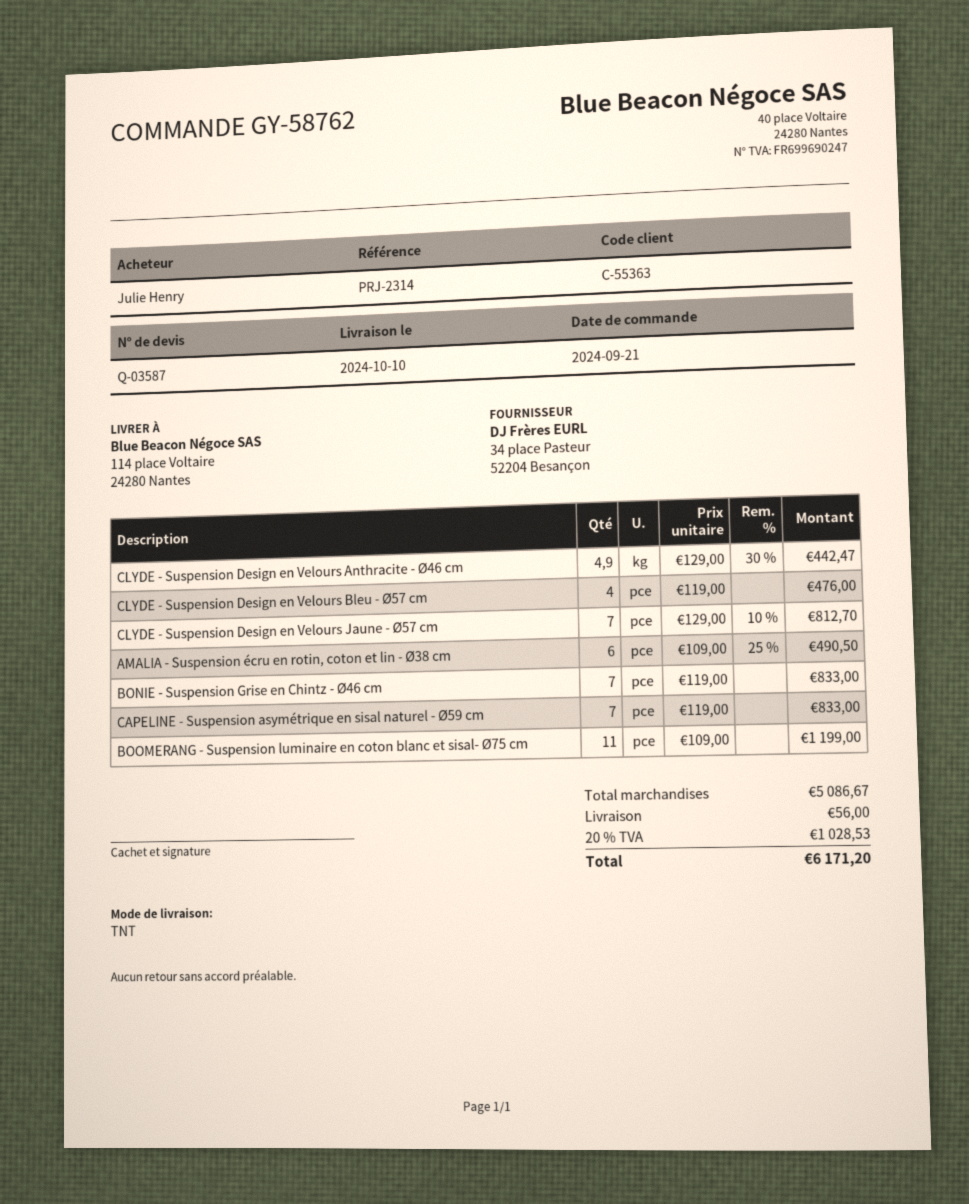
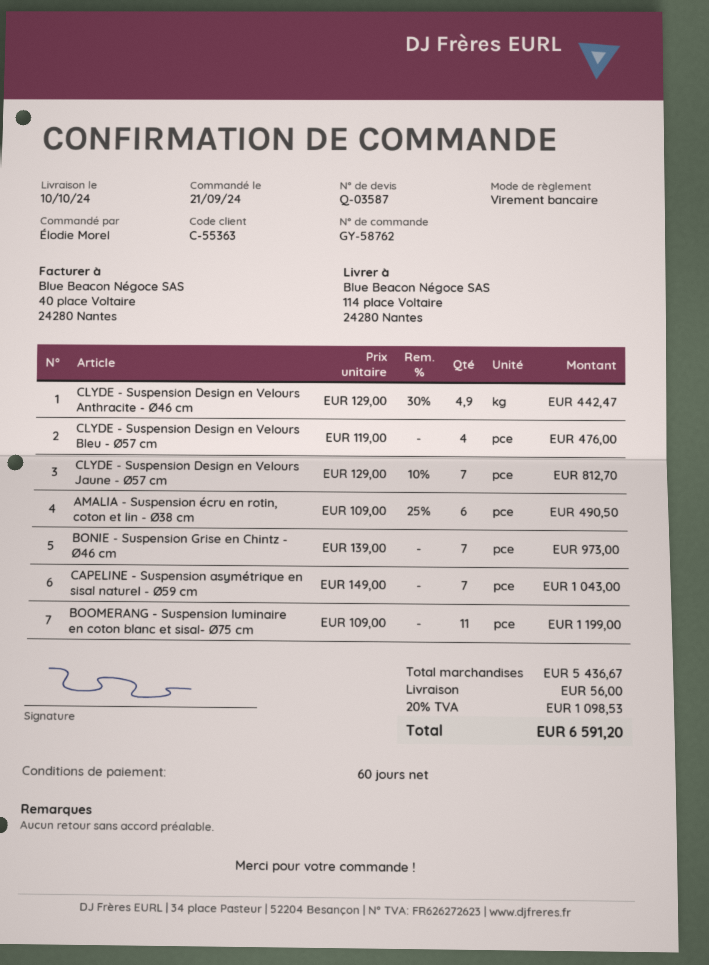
ordered by: Julie Henry -> Élodie Morel
BONIE - Suspension Grise en Chintz - Ø46 cm: 7 x 119.00 = 833.00 -> 7 x 139.00 = 973.00
CAPELINE - Suspension asymétrique en sisal naturel - Ø59 cm: 7 x 119.00 = 833.00 -> 7 x 149.00 = 1043.00
subtotal: 5086.67 -> 5436.67
tax: 20% = 1028.53 -> 20% = 1098.53
total: 6171.20 -> 6591.20

